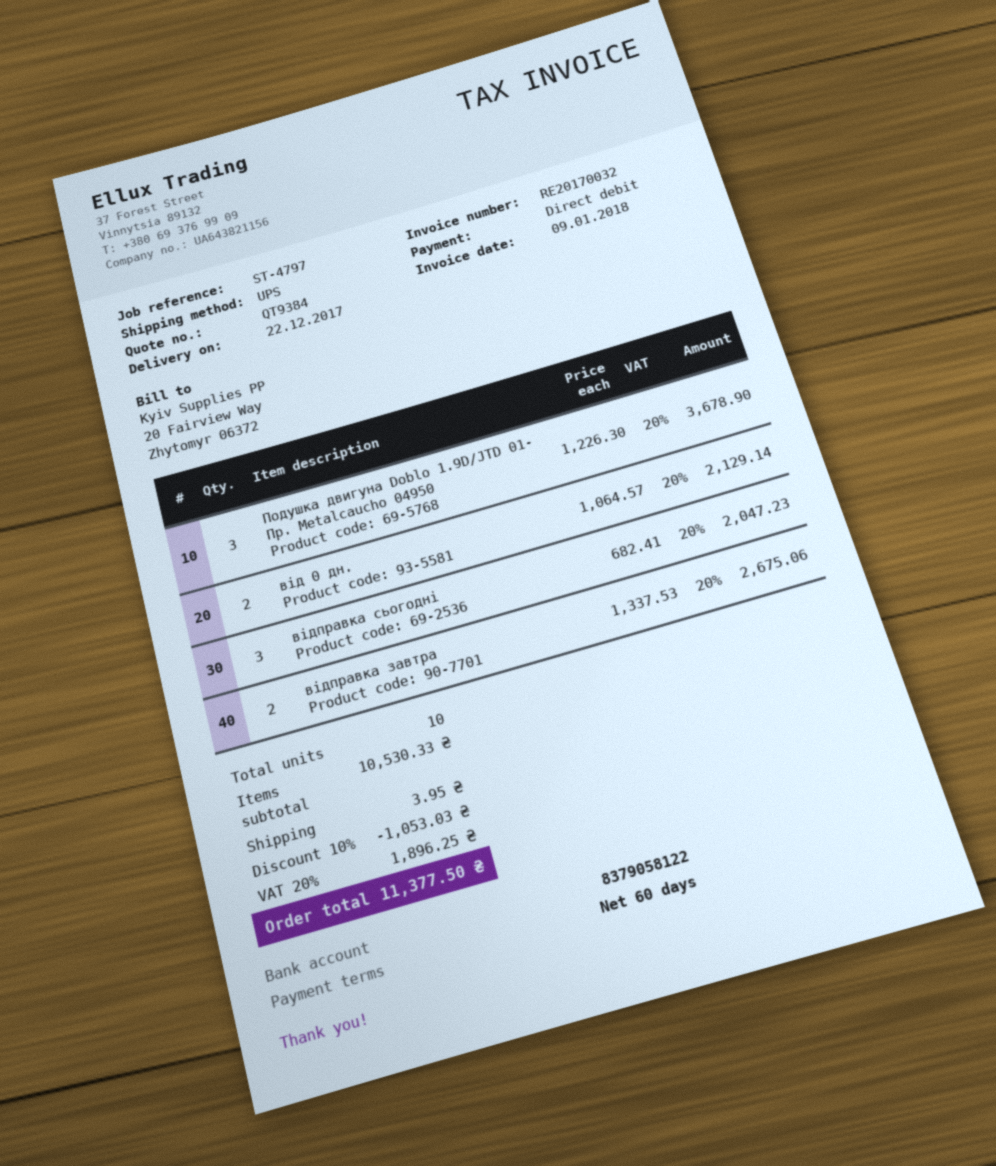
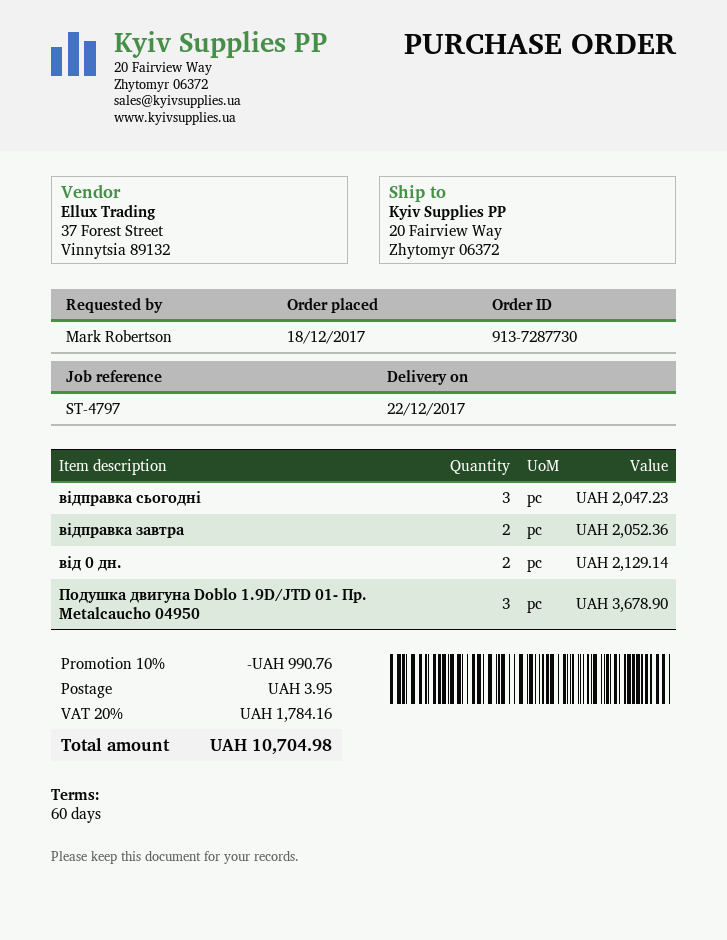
відправка завтра: 2 for 2675.06 -> 2 for 2052.36
discount: 10% = 1053.03 -> 10% = 990.76
tax: 20% = 1896.25 -> 20% = 1784.16
total: 11377.50 -> 10704.98

